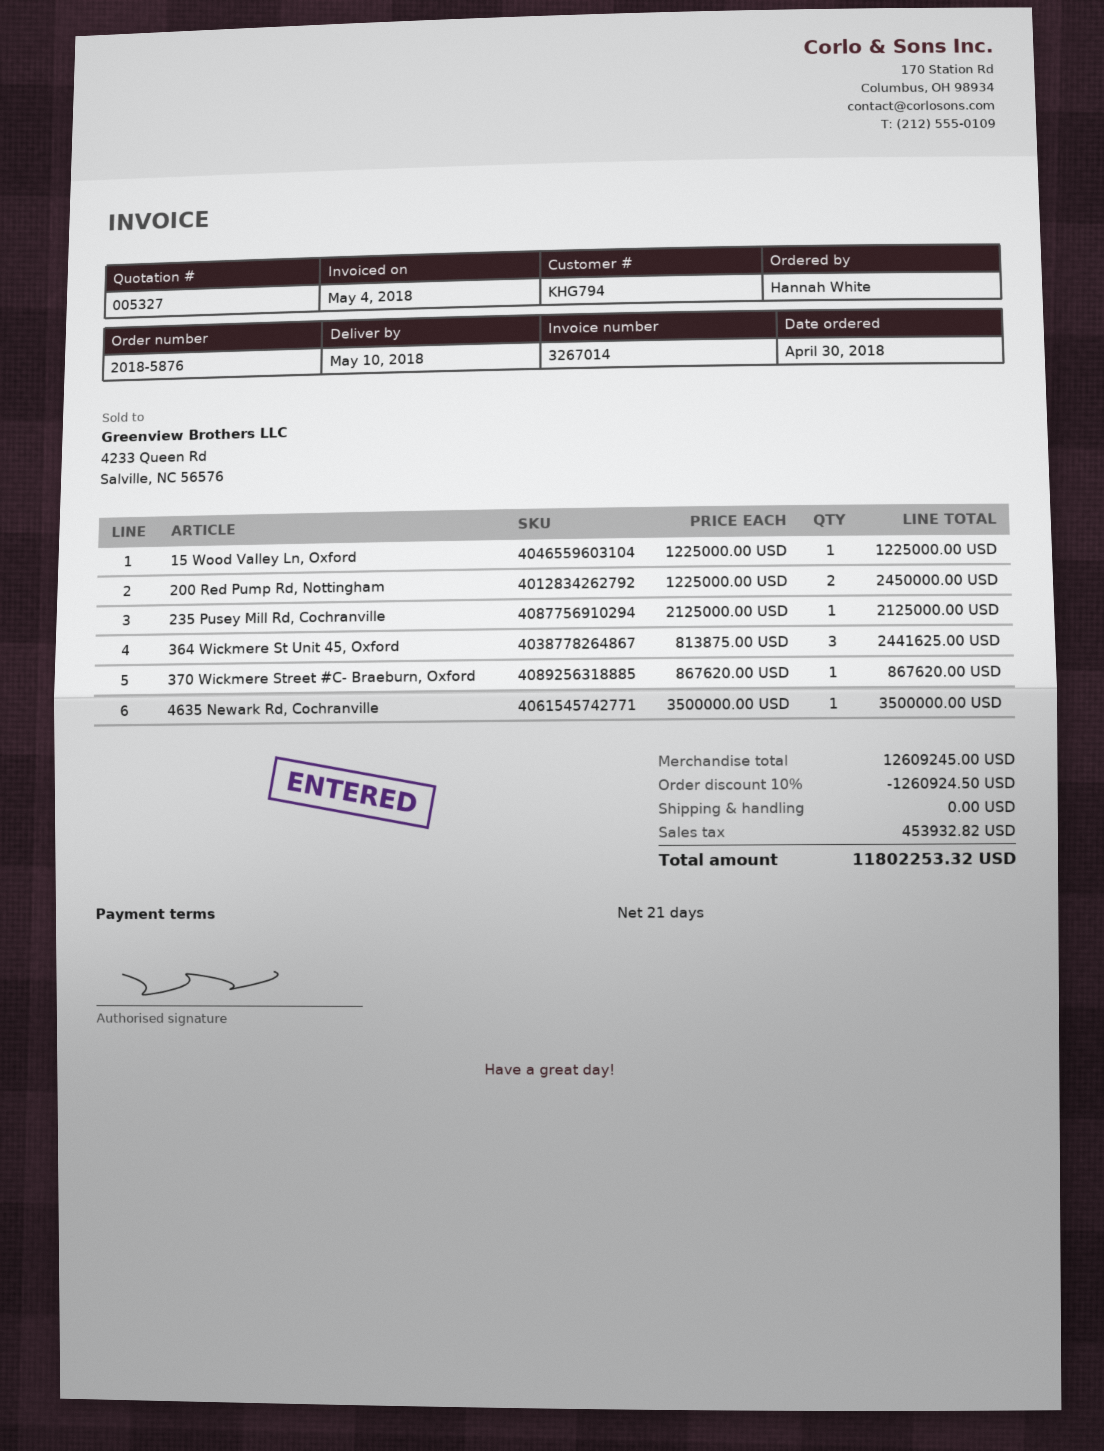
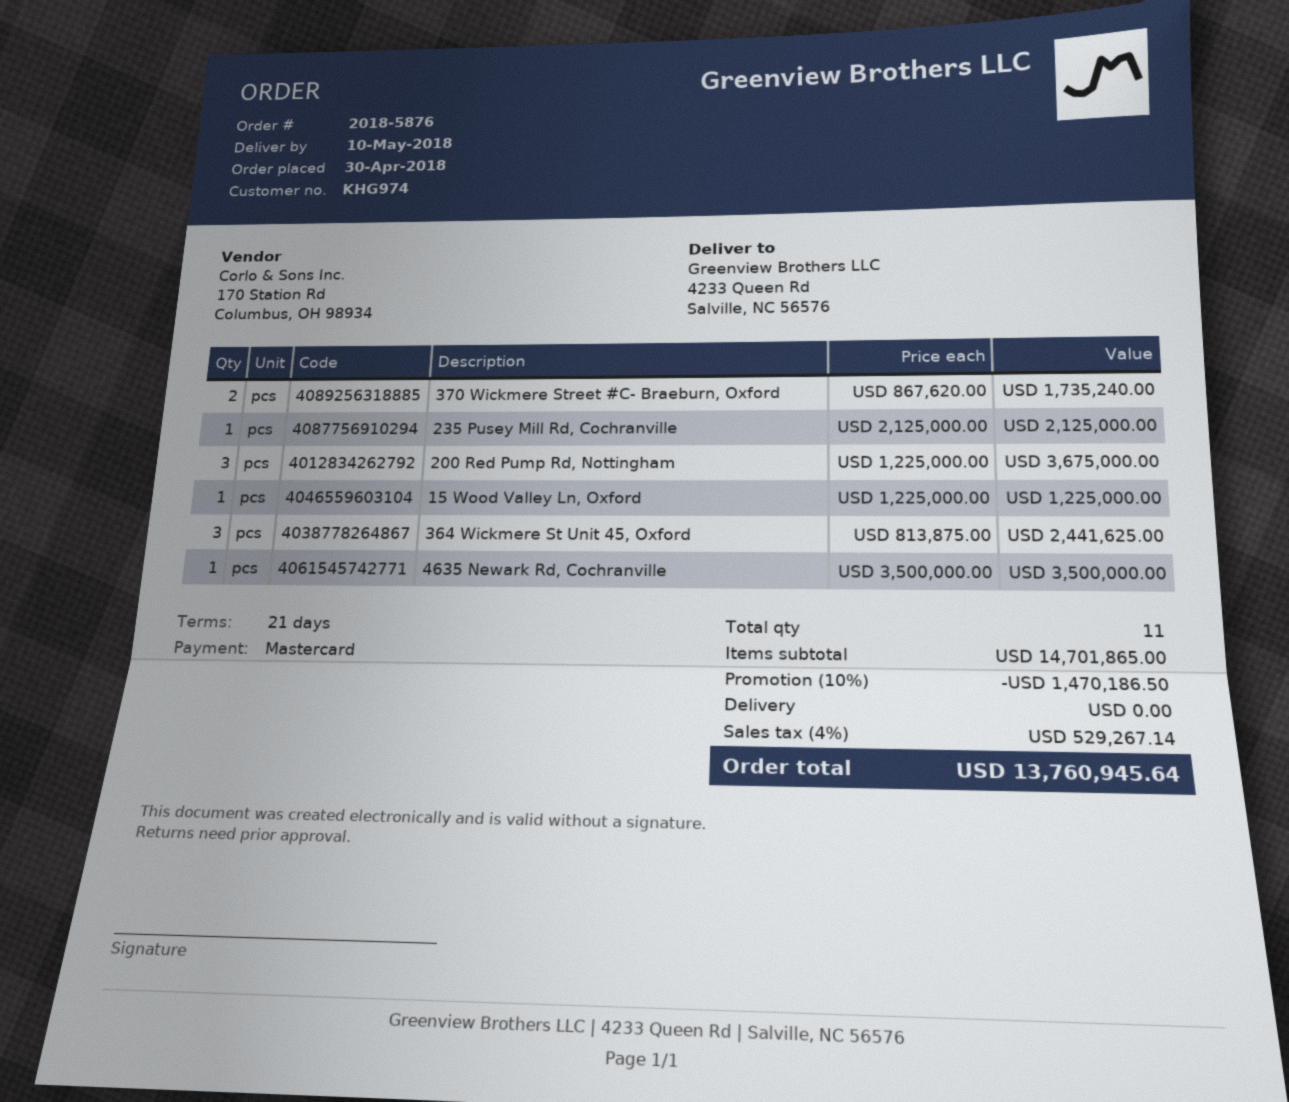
customer number: KHG794 -> KHG974
200 Red Pump Rd, Nottingham: 2 x 1225000.00 = 2450000.00 -> 3 x 1225000.00 = 3675000.00
370 Wickmere Street #C- Braeburn, Oxford: 1 x 867620.00 = 867620.00 -> 2 x 867620.00 = 1735240.00
subtotal: 12609245.00 -> 14701865.00
discount: 10% = 1260924.50 -> 10% = 1470186.50
tax: 453932.82 -> 529267.14
total: 11802253.32 -> 13760945.64

